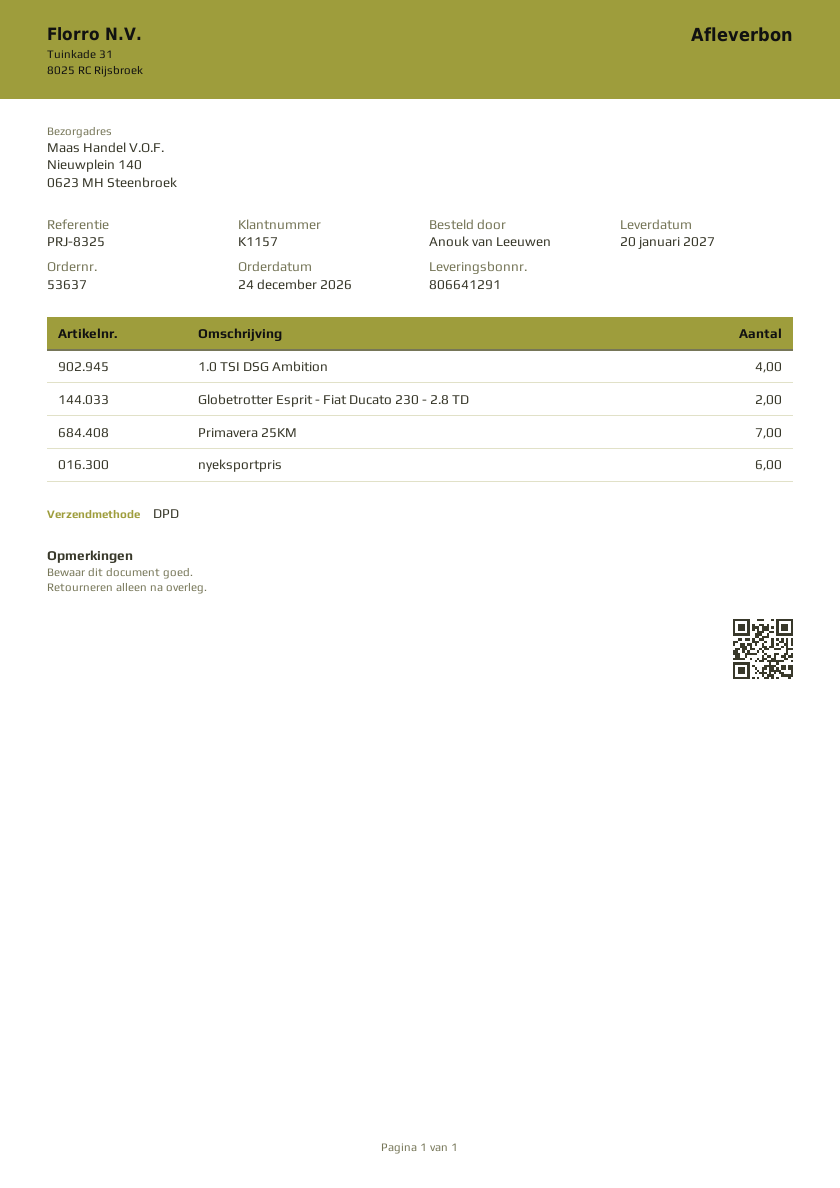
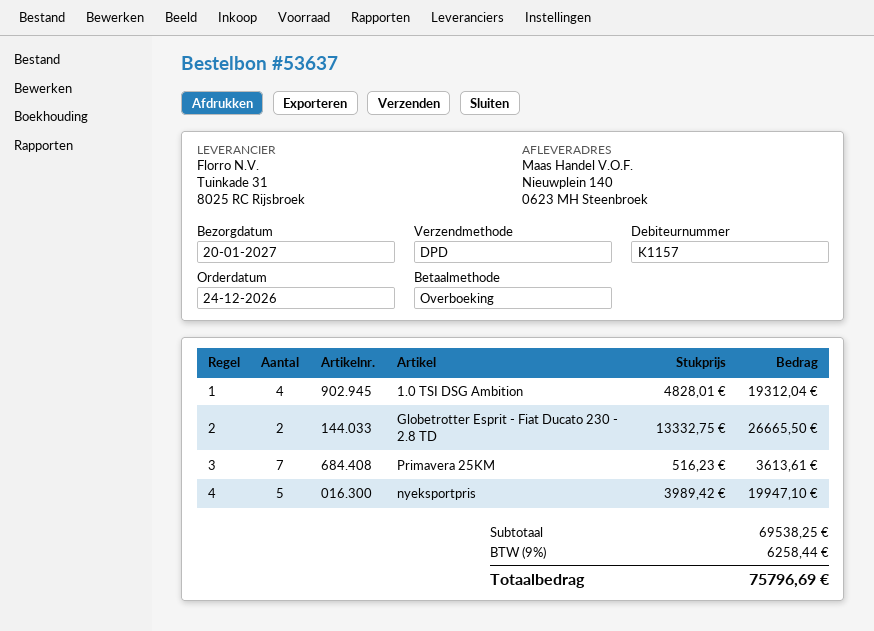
nyeksportpris: 6 -> 5

